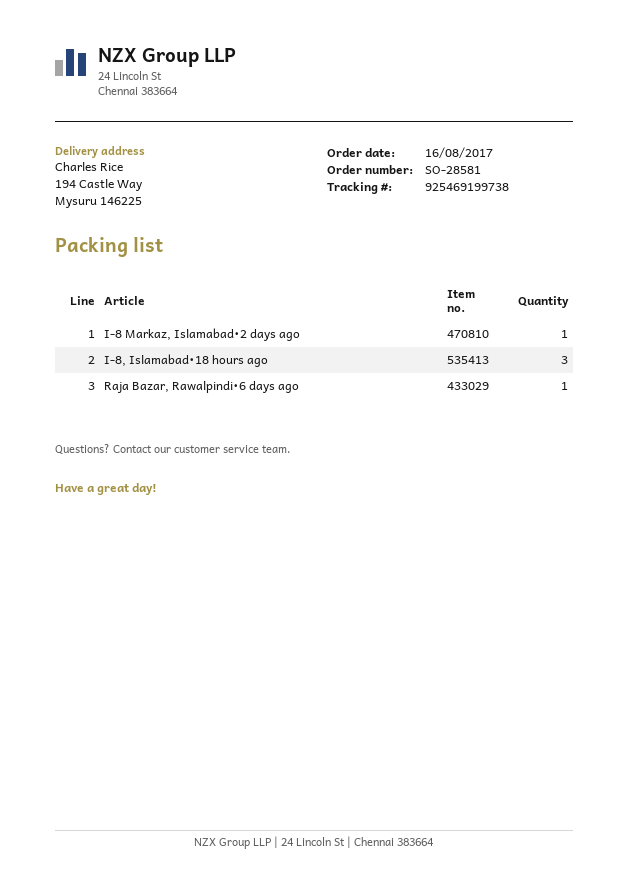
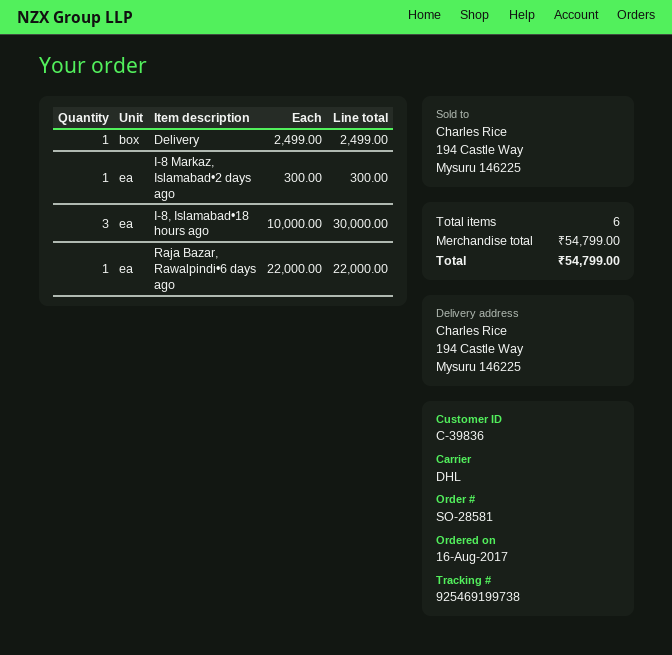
Delivery: none -> 1

